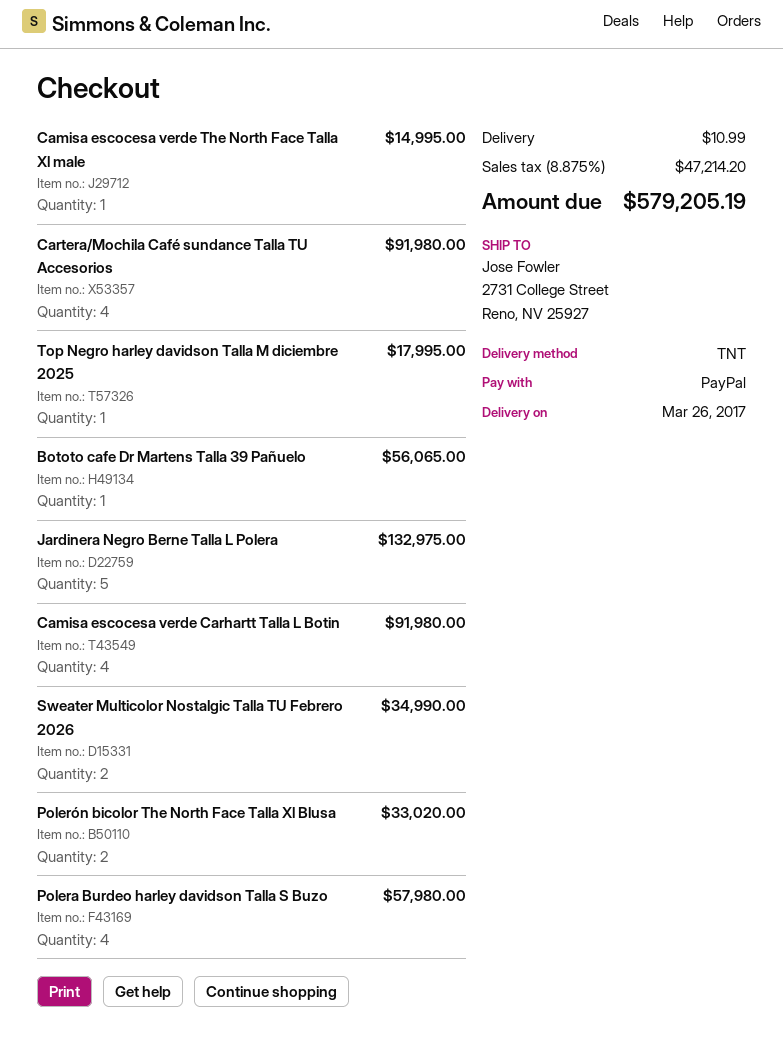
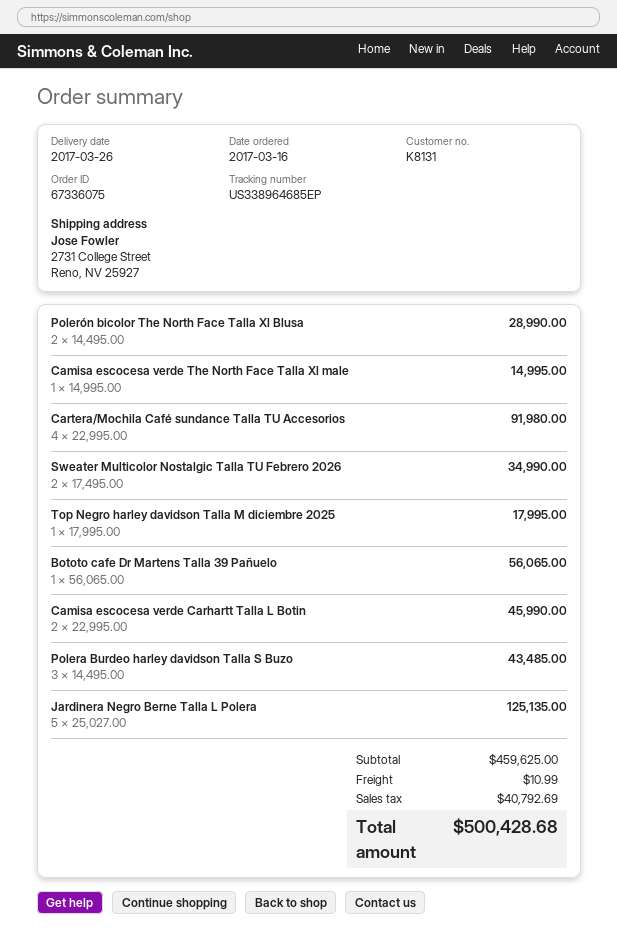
Jardinera Negro Berne Talla L Polera: 5 for 132975.00 -> 5 for 125135.00
Camisa escocesa verde Carhartt Talla L Botin: 4 for 91980.00 -> 2 for 45990.00
Polerón bicolor The North Face Talla Xl Blusa: 2 for 33020.00 -> 2 for 28990.00
Polera Burdeo harley davidson Talla S Buzo: 4 for 57980.00 -> 3 for 43485.00
tax: 47214.20 -> 40792.69
total: 579205.19 -> 500428.68

